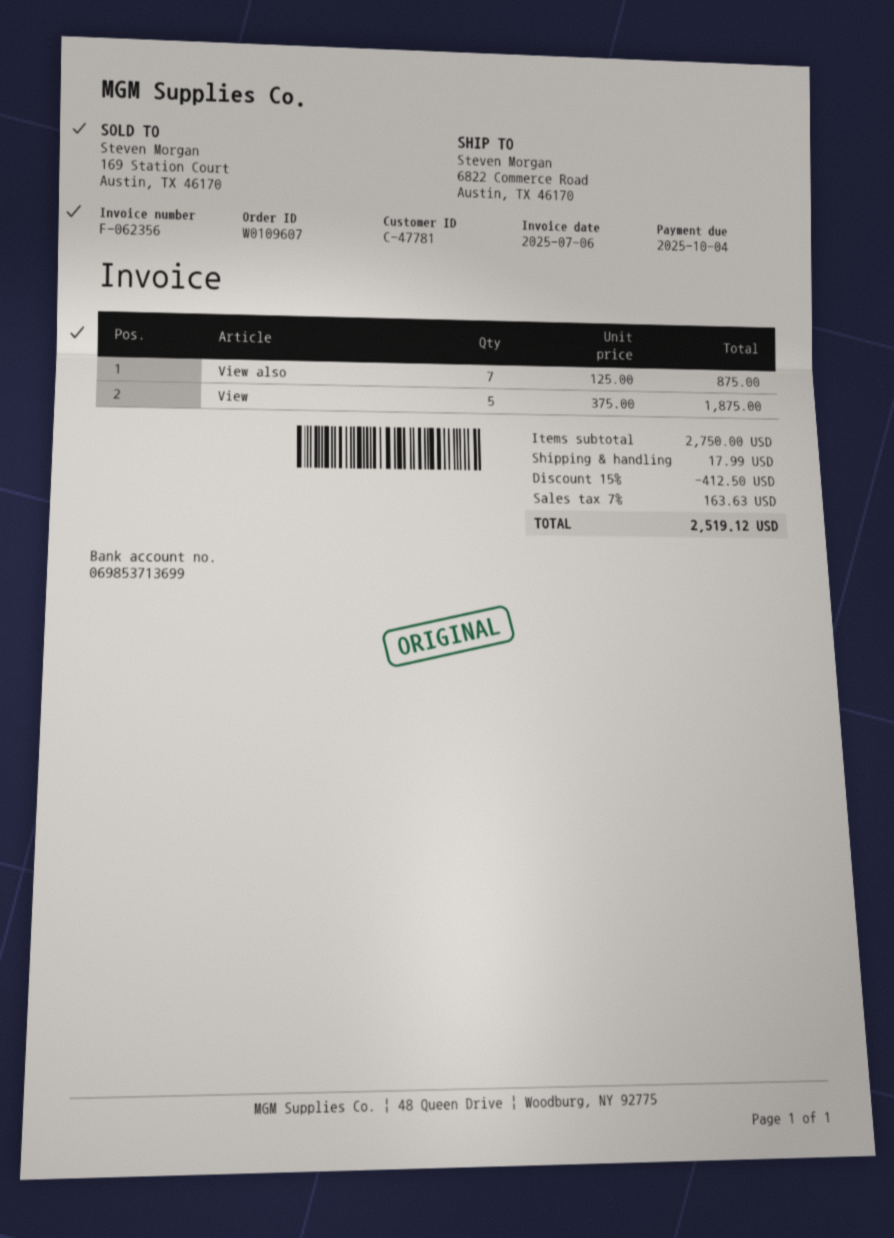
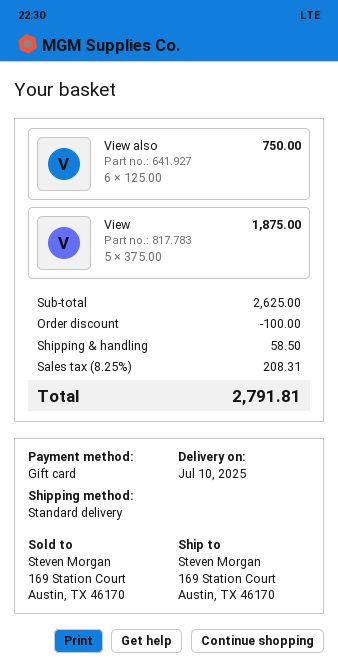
ship to: 6822 Commerce Road, Austin, TX 46170 -> 169 Station Court, Austin, TX 46170
View also: 7 x 125.00 = 875.00 -> 6 x 125.00 = 750.00
subtotal: 2750.00 -> 2625.00
discount: 412.50 -> 100.00
shipping: 17.99 -> 58.50
tax: 7% = 163.63 -> 8.25% = 208.31
total: 2519.12 -> 2791.81

